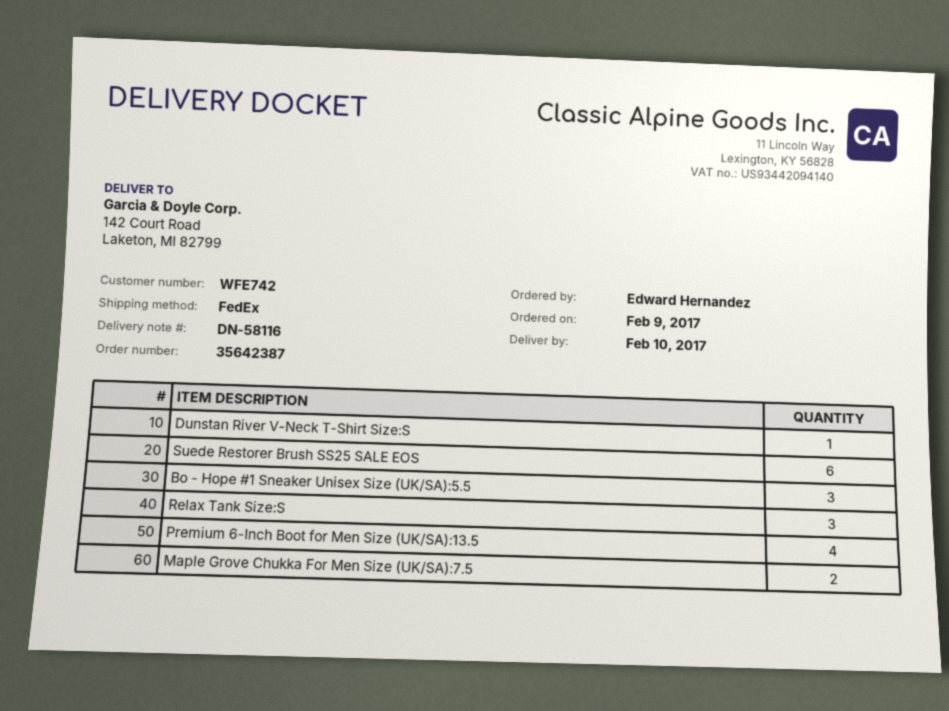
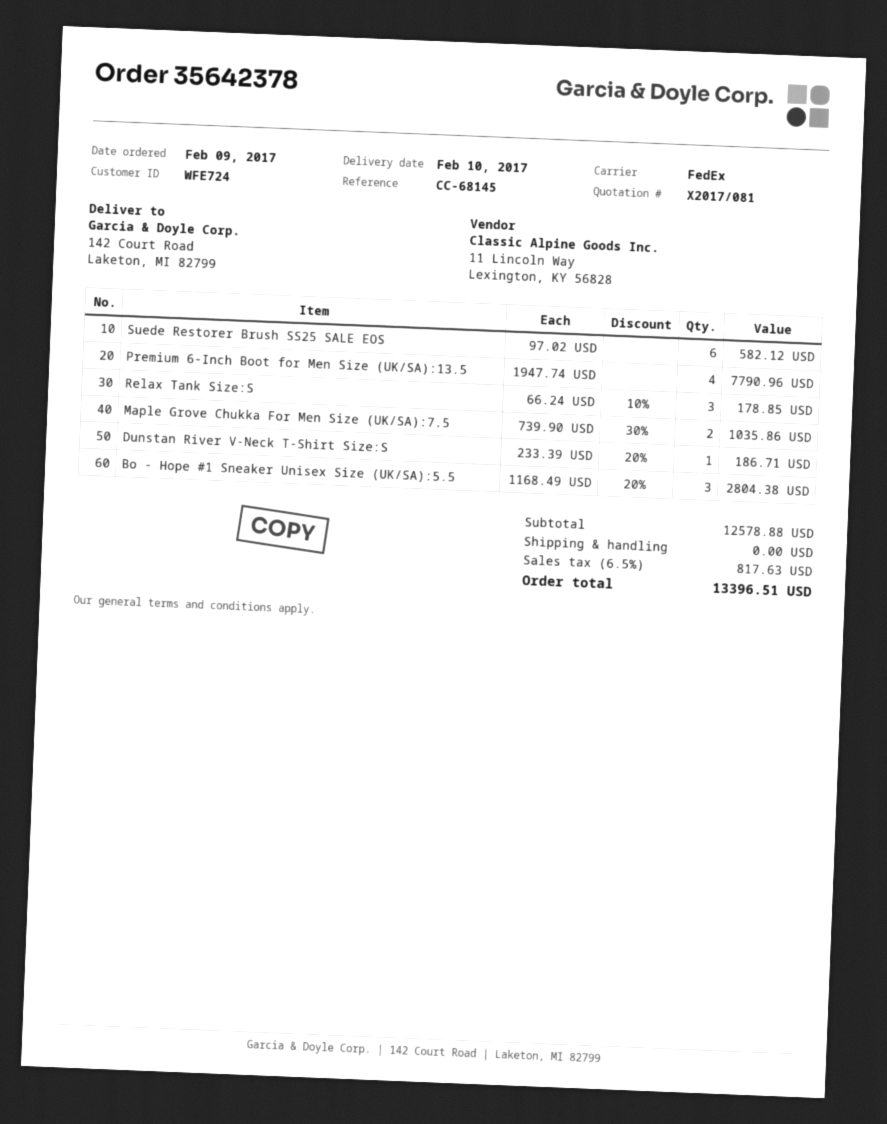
order number: 35642387 -> 35642378
customer number: WFE742 -> WFE724

